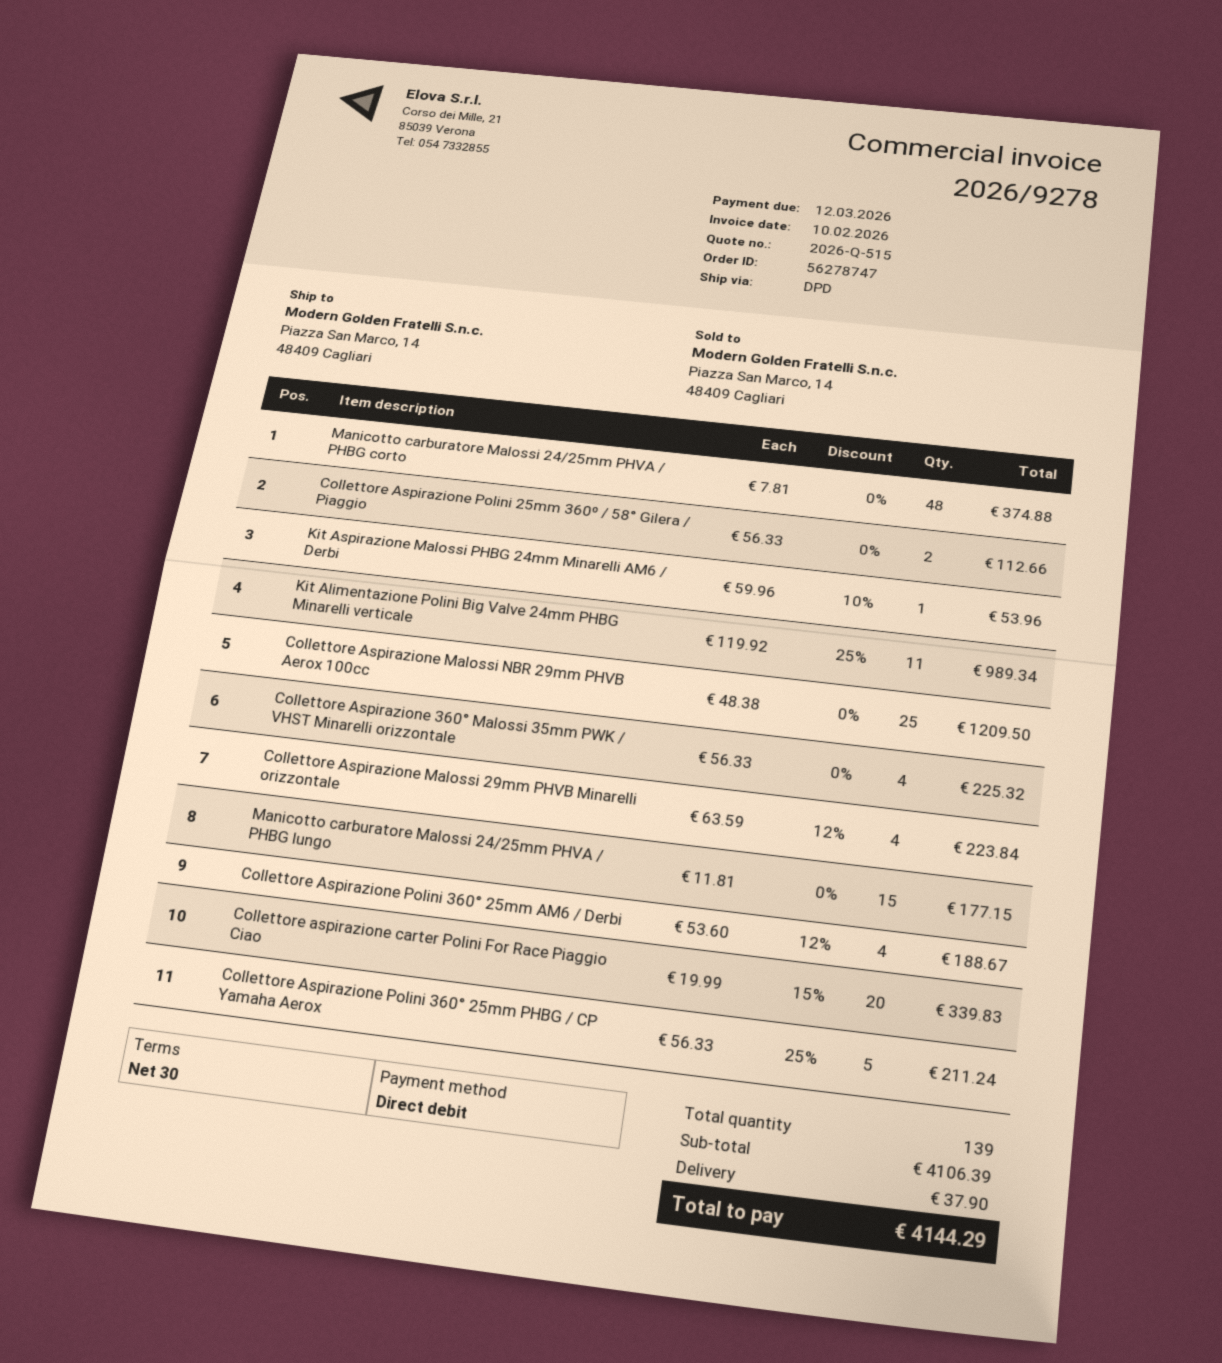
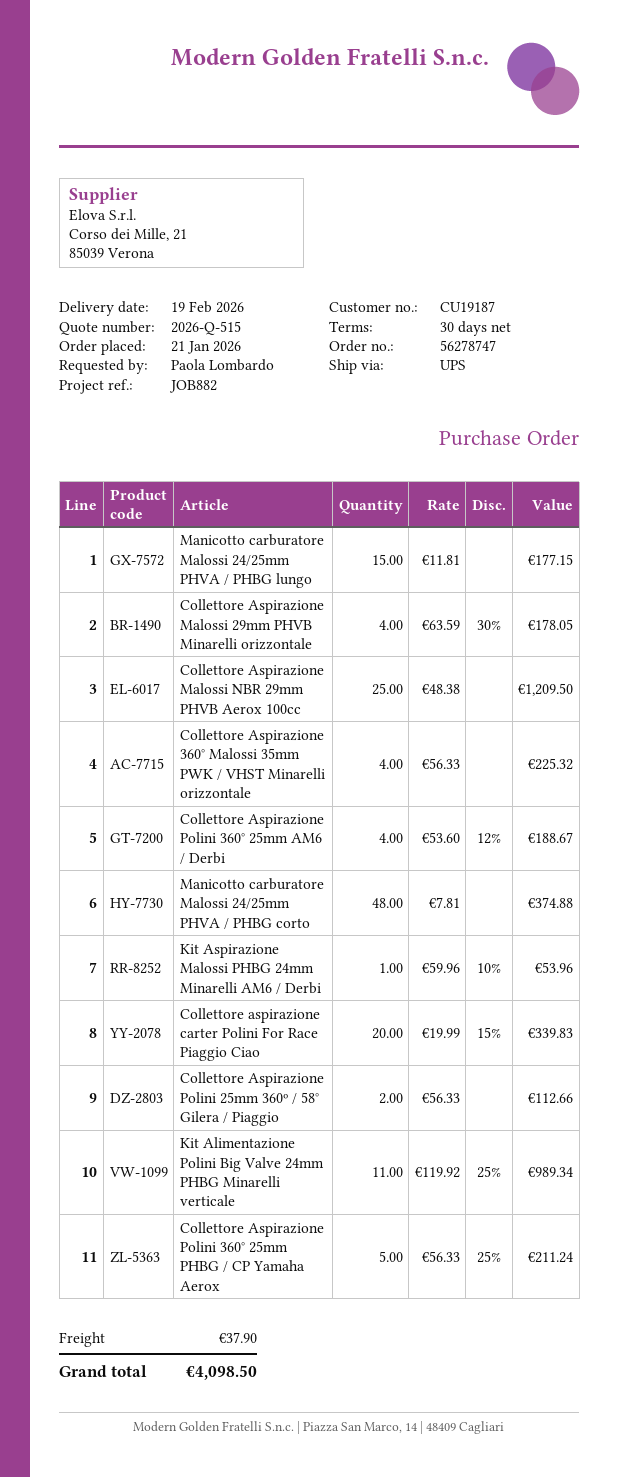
shipping method: DPD -> UPS
Collettore Aspirazione Malossi 29mm PHVB Minarelli orizzontale: 4 x 63.59 - 12% = 223.84 -> 4 x 63.59 - 30% = 178.05
total: 4144.29 -> 4098.50

